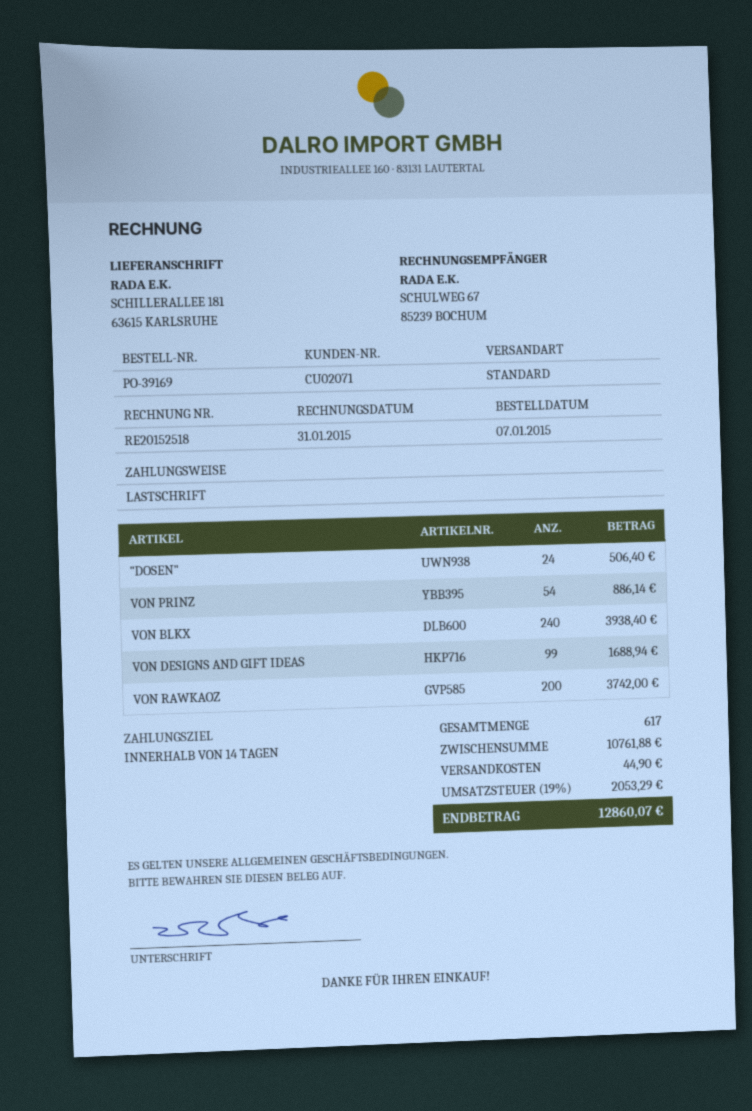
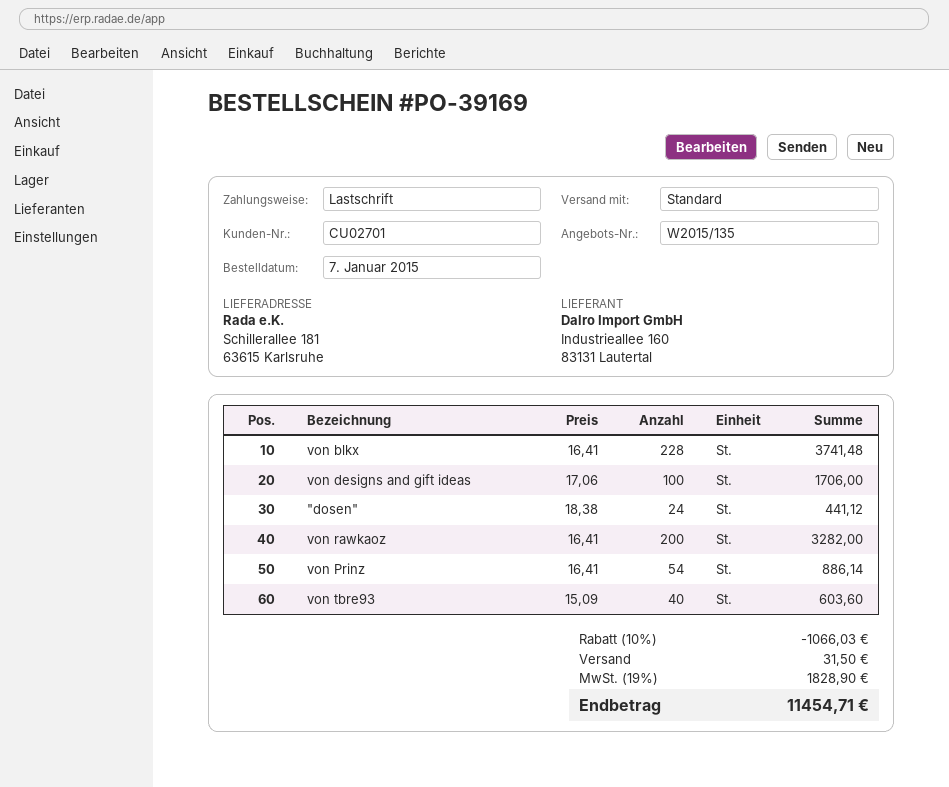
customer number: CU02071 -> CU02701
"DOSEN": 24 for 506.40 -> 24 for 441.12
VON BLKX: 240 for 3938.40 -> 228 for 3741.48
VON DESIGNS AND GIFT IDEAS: 99 for 1688.94 -> 100 for 1706.00
VON RAWKAOZ: 200 for 3742.00 -> 200 for 3282.00
von tbre93: none -> 40 for 603.60
discount: none -> 10% = 1066.03
shipping: 44.90 -> 31.50
tax: 19% = 2053.29 -> 19% = 1828.90
total: 12860.07 -> 11454.71

